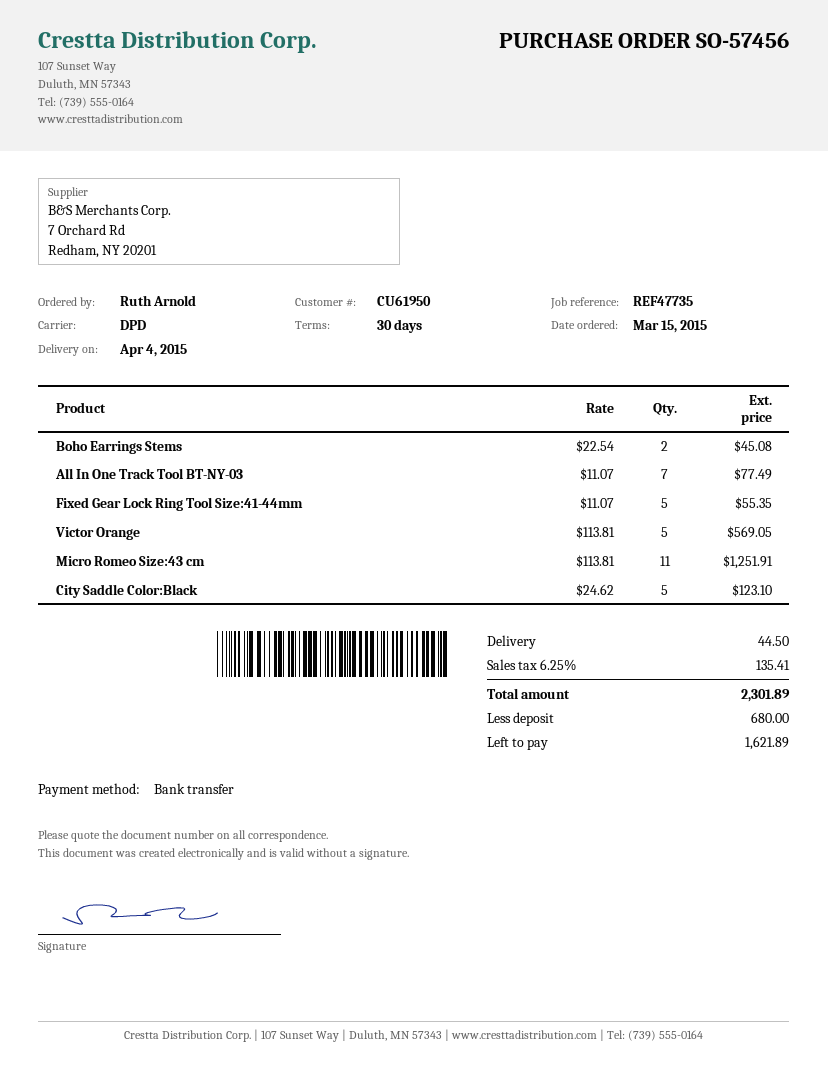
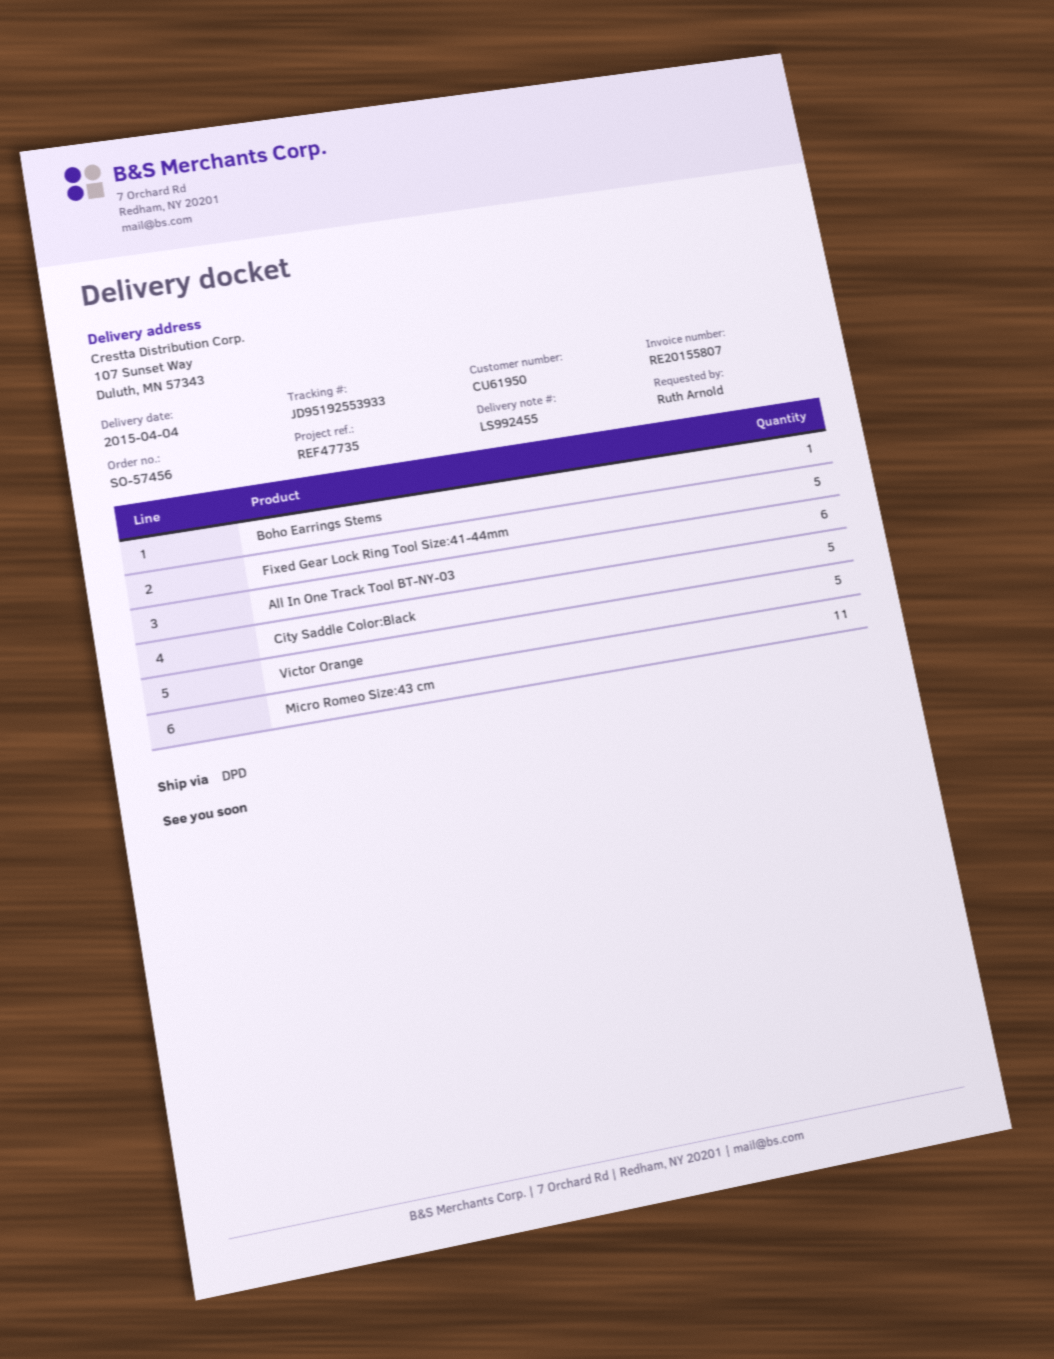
Boho Earrings Stems: 2 -> 1
All In One Track Tool BT-NY-03: 7 -> 6

